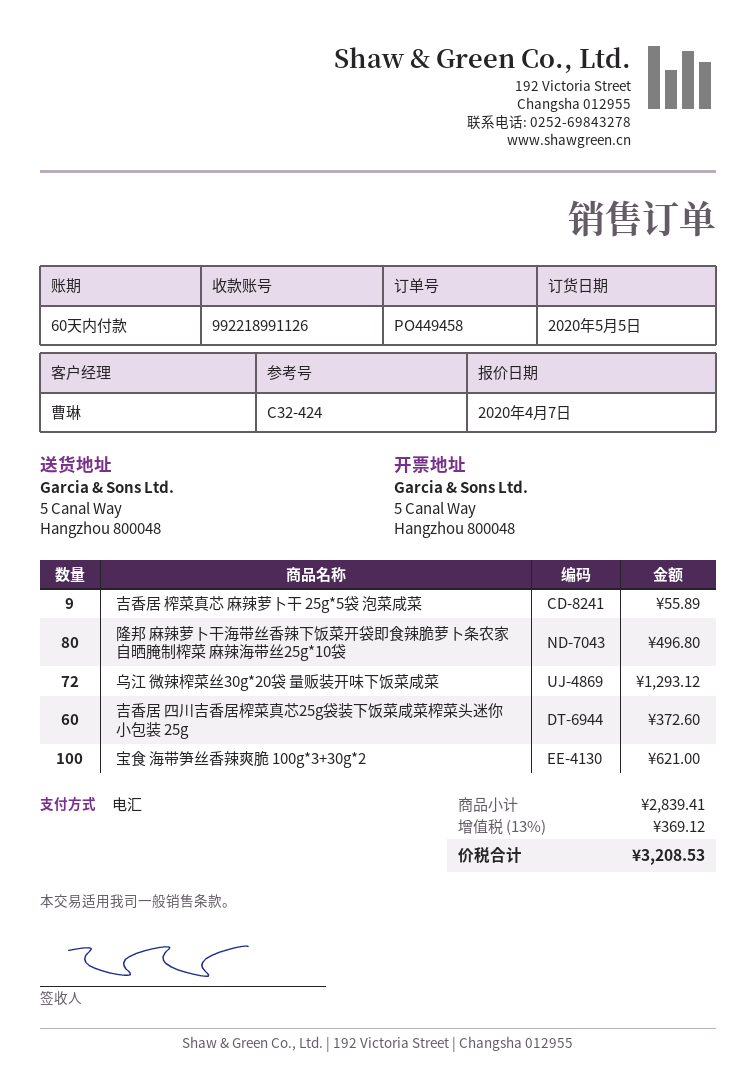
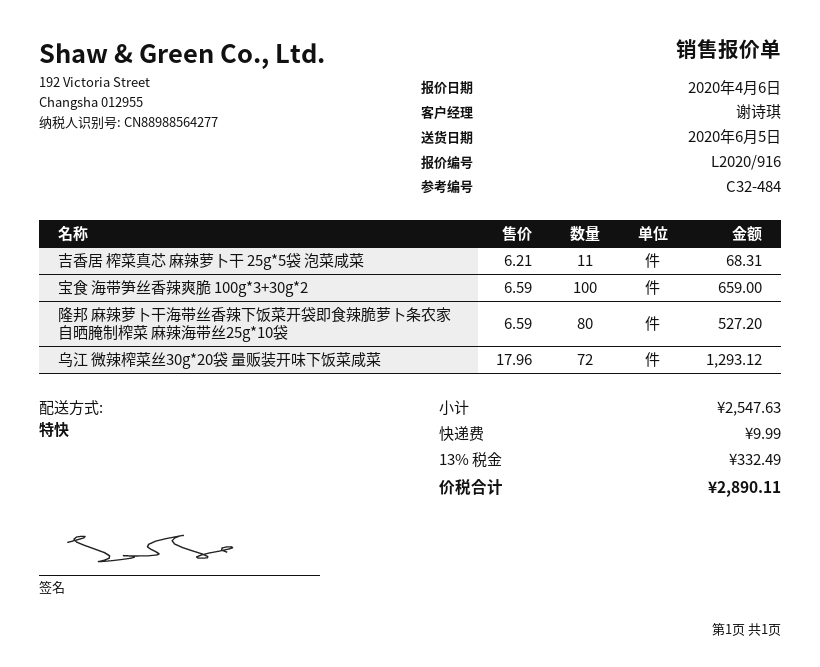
quote date: 2020-04-07 -> 2020-04-06
reference: C32-424 -> C32-484
sales rep: 曹琳 -> 谢诗琪
吉香居 榨菜真芯 麻辣萝卜干 25g*5袋 泡菜咸菜: 9 for 55.89 -> 11 for 68.31
隆邦 麻辣萝卜干海带丝香辣下饭菜开袋即食辣脆萝卜条农家自晒腌制榨菜 麻辣海带丝25g*10袋: 80 for 496.80 -> 80 for 527.20
吉香居 四川吉香居榨菜真芯25g袋装下饭菜咸菜榨菜头迷你小包装 25g: 60 for 372.60 -> none
宝食 海带笋丝香辣爽脆 100g*3+30g*2: 100 for 621.00 -> 100 for 659.00
subtotal: 2839.41 -> 2547.63
shipping: none -> 9.99
tax: 13% = 369.12 -> 13% = 332.49
total: 3208.53 -> 2890.11

